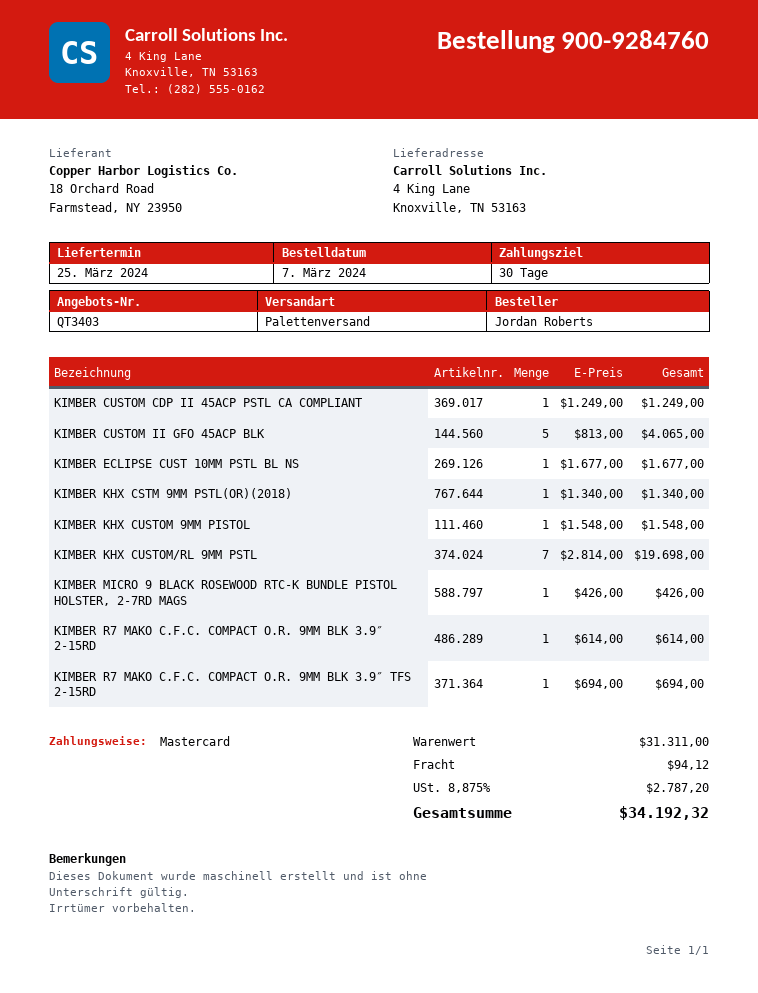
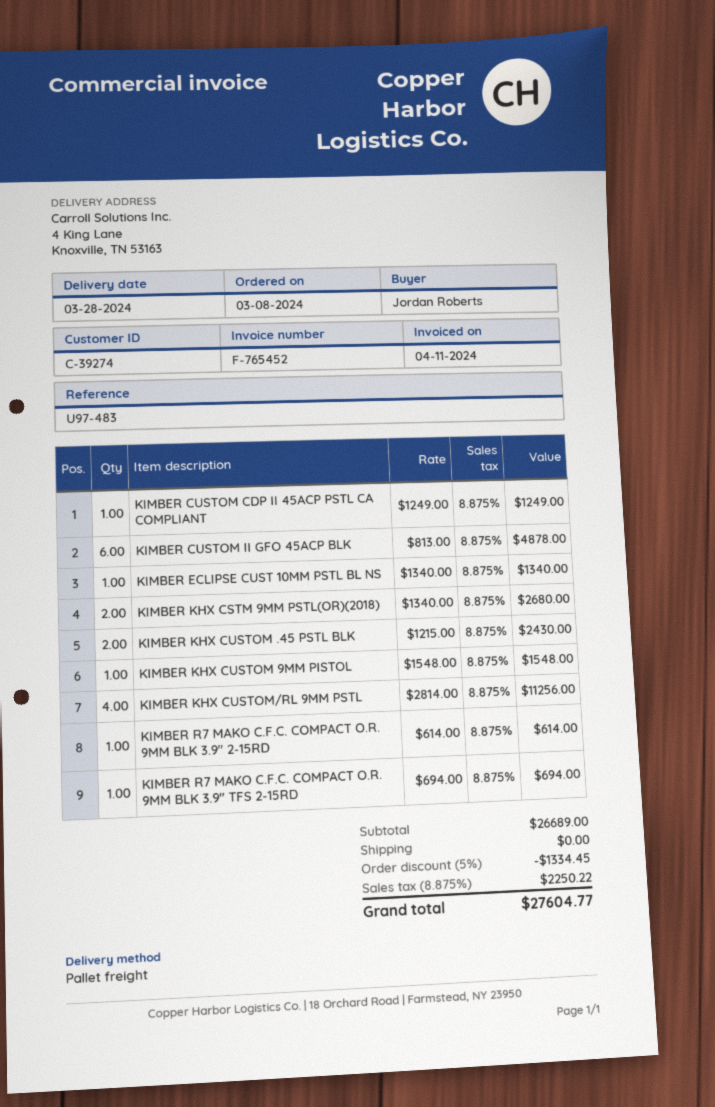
order date: 2024-03-07 -> 2024-03-08
delivery date: 2024-03-25 -> 2024-03-28
KIMBER CUSTOM II GFO 45ACP BLK: 5 x 813.00 = 4065.00 -> 6 x 813.00 = 4878.00
KIMBER ECLIPSE CUST 10MM PSTL BL NS: 1 x 1677.00 = 1677.00 -> 1 x 1340.00 = 1340.00
KIMBER KHX CSTM 9MM PSTL(OR)(2018): 1 x 1340.00 = 1340.00 -> 2 x 1340.00 = 2680.00
KIMBER KHX CUSTOM/RL 9MM PSTL: 7 x 2814.00 = 19698.00 -> 4 x 2814.00 = 11256.00
KIMBER MICRO 9 BLACK ROSEWOOD RTC-K BUNDLE PISTOL HOLSTER, 2-7RD MAGS: 1 x 426.00 = 426.00 -> none
KIMBER KHX CUSTOM .45 PSTL BLK: none -> 2 x 1215.00 = 2430.00
subtotal: 31311.00 -> 26689.00
discount: none -> 5% = 1334.45
shipping: 94.12 -> 0.00
tax: 8.875% = 2787.20 -> 8.875% = 2250.22
total: 34192.32 -> 27604.77

